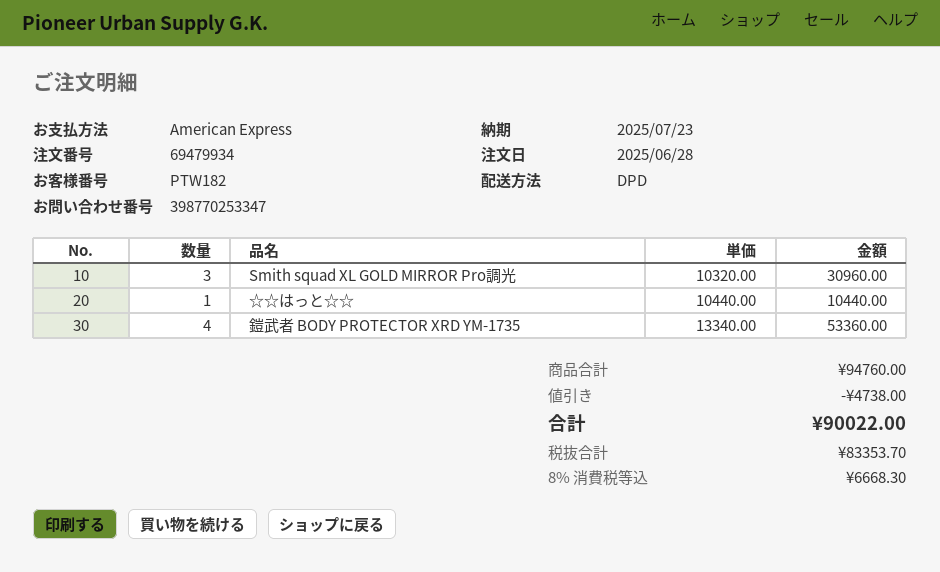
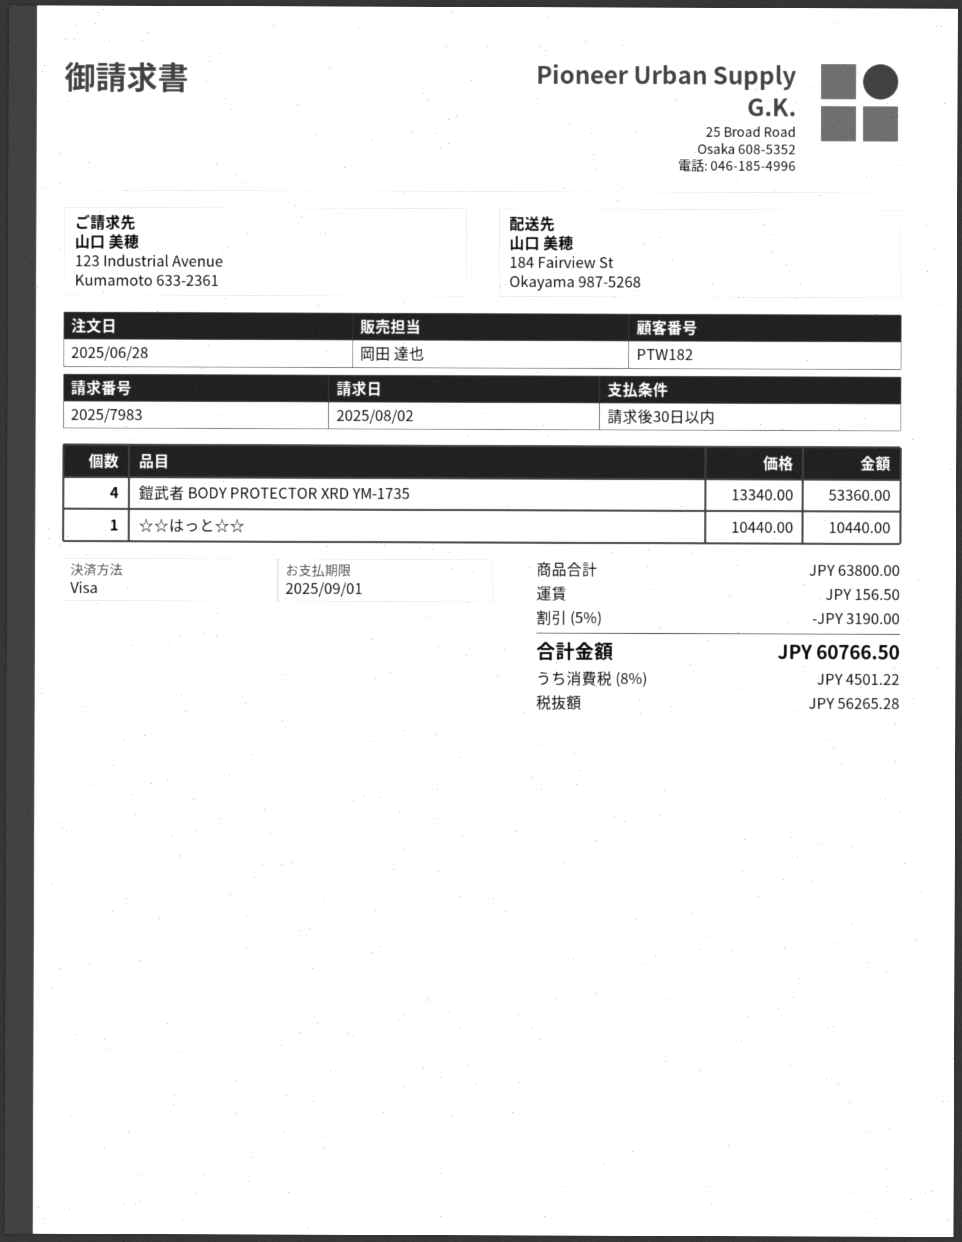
payment method: American Express -> Visa
Smith squad XL GOLD MIRROR Pro調光: 3 x 10320.00 = 30960.00 -> none
subtotal: 94760.00 -> 63800.00
discount: 4738.00 -> 3190.00
shipping: none -> 156.50
net: 83353.70 -> 56265.28
tax: 8% = 6668.30 -> 8% = 4501.22
total: 90022.00 -> 60766.50

